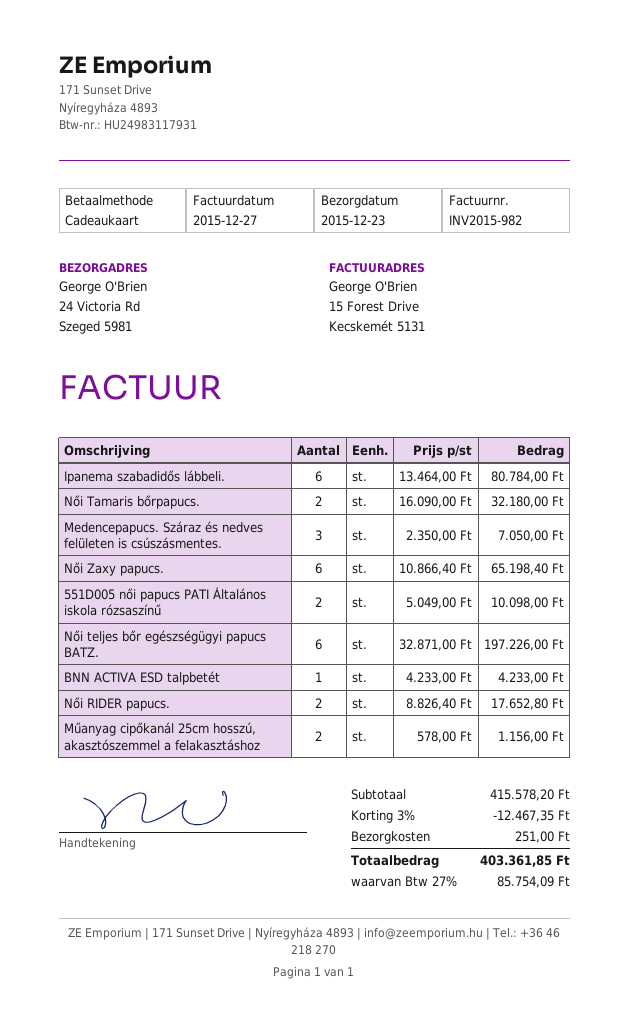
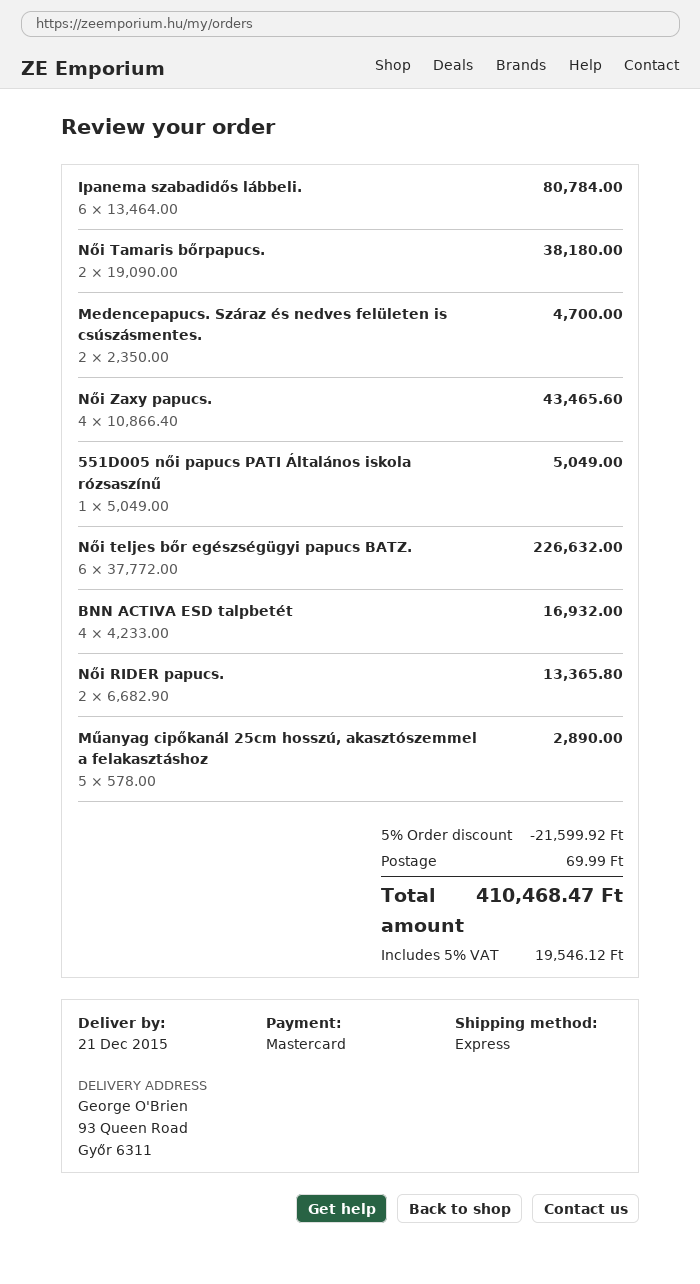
delivery date: 2015-12-23 -> 2015-12-21
payment method: gift card -> Mastercard
ship to: 24 Victoria Rd, Szeged 5981 -> 93 Queen Road, Győr 6311
Női Tamaris bőrpapucs.: 2 x 16090.00 = 32180.00 -> 2 x 19090.00 = 38180.00
Medencepapucs. Száraz és nedves felületen is csúszásmentes.: 3 x 2350.00 = 7050.00 -> 2 x 2350.00 = 4700.00
Női Zaxy papucs.: 6 x 10866.40 = 65198.40 -> 4 x 10866.40 = 43465.60
551D005 női papucs PATI Általános iskola rózsaszínű: 2 x 5049.00 = 10098.00 -> 1 x 5049.00 = 5049.00
Női teljes bőr egészségügyi papucs BATZ.: 6 x 32871.00 = 197226.00 -> 6 x 37772.00 = 226632.00
BNN ACTIVA ESD talpbetét: 1 x 4233.00 = 4233.00 -> 4 x 4233.00 = 16932.00
Női RIDER papucs.: 2 x 8826.40 = 17652.80 -> 2 x 6682.90 = 13365.80
Műanyag cipőkanál 25cm hosszú, akasztószemmel a felakasztáshoz: 2 x 578.00 = 1156.00 -> 5 x 578.00 = 2890.00
discount: 3% = 12467.35 -> 5% = 21599.92
shipping: 251.00 -> 69.99
tax: 27% = 85754.09 -> 5% = 19546.12
total: 403361.85 -> 410468.47

